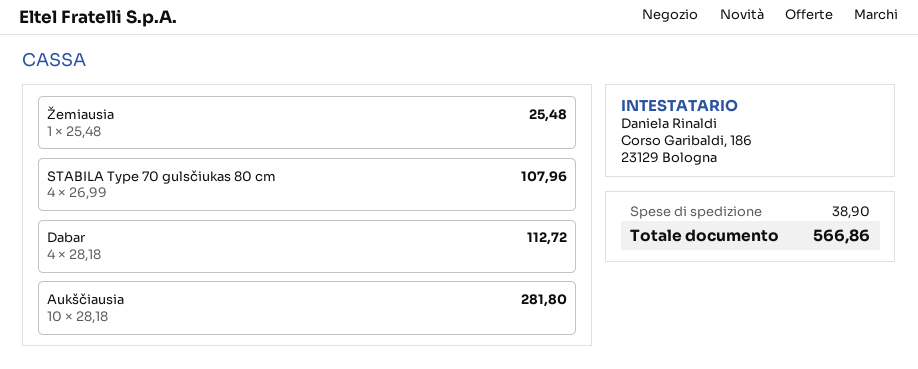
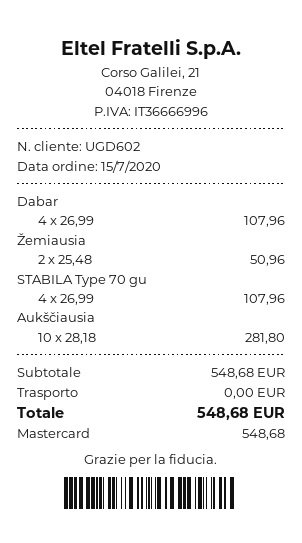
Žemiausia: 1 x 25.48 = 25.48 -> 2 x 25.48 = 50.96
Dabar: 4 x 28.18 = 112.72 -> 4 x 26.99 = 107.96
shipping: 38.90 -> 0.00
total: 566.86 -> 548.68

